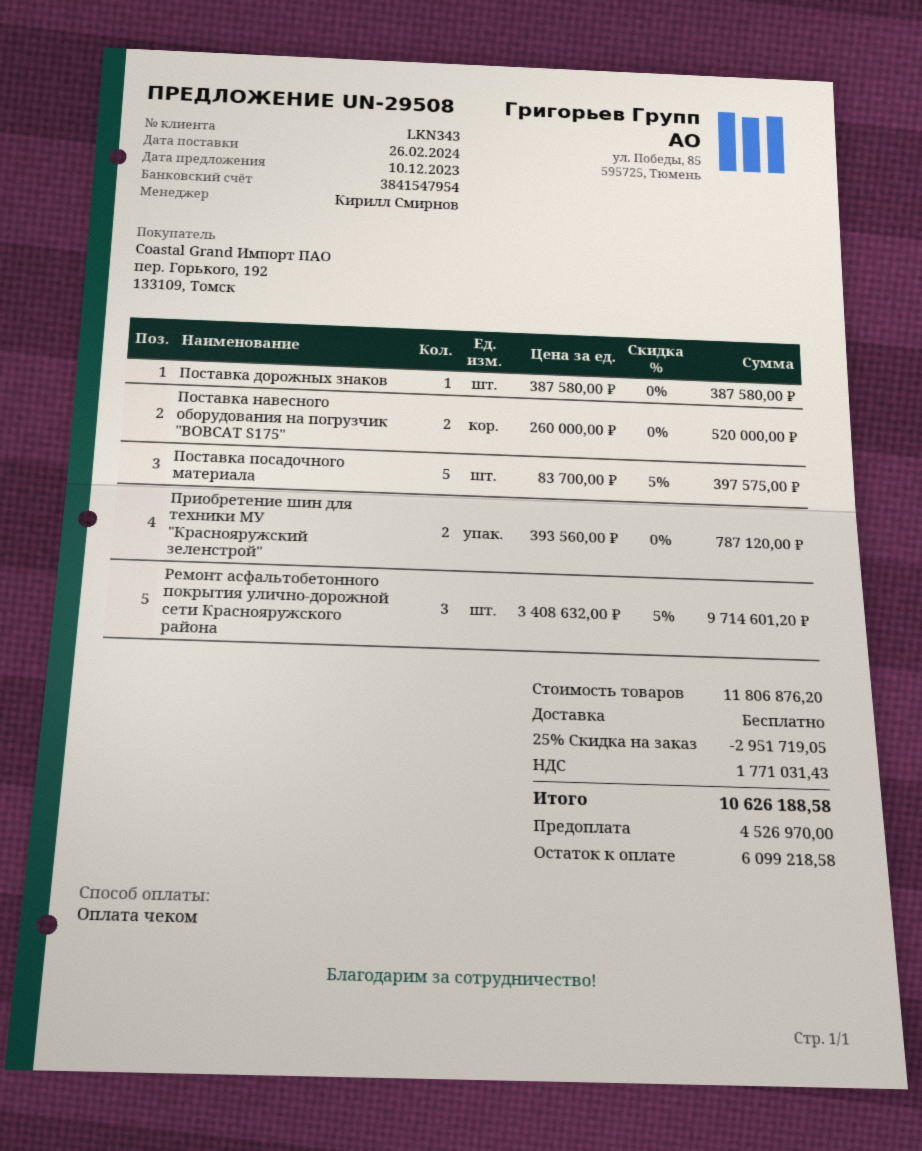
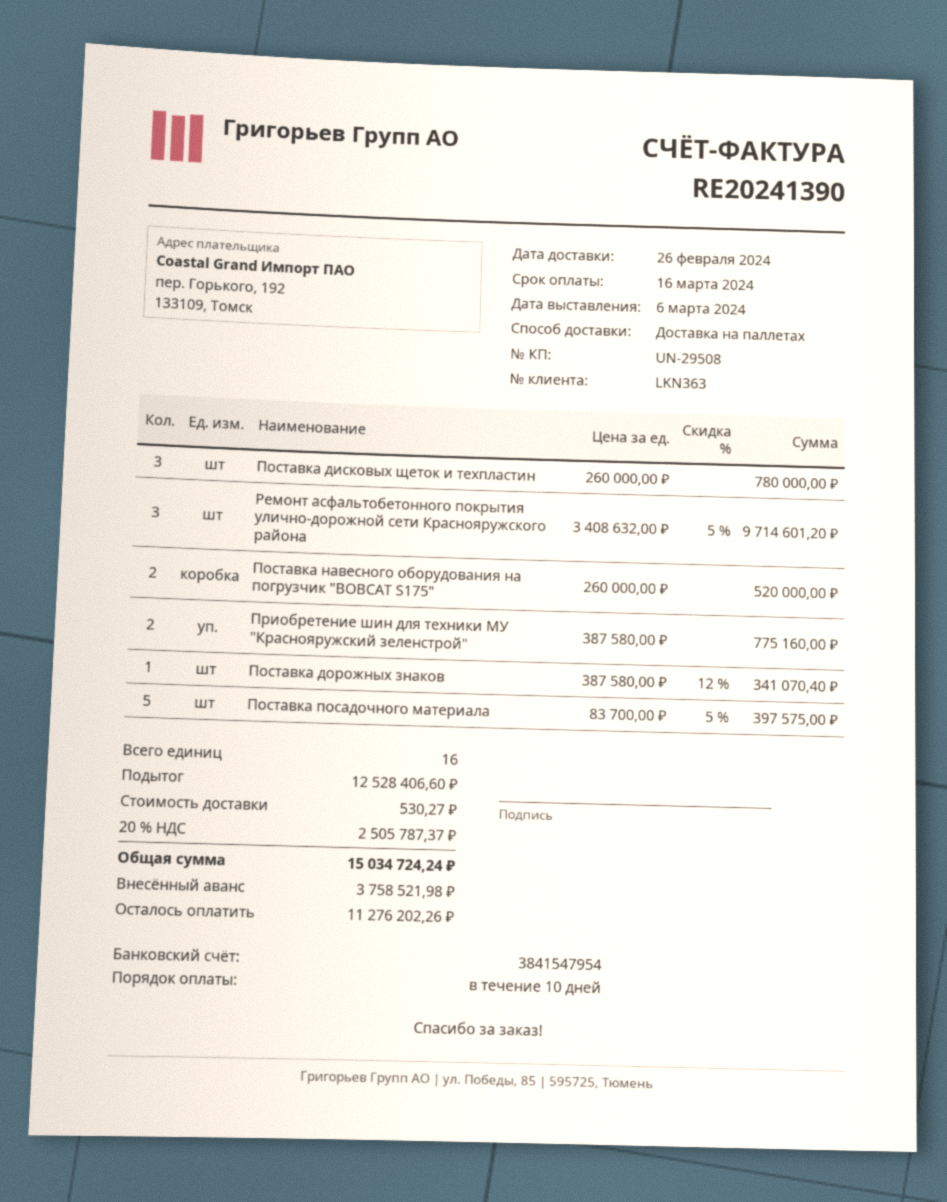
customer number: LKN343 -> LKN363
Поставка дорожных знаков: 1 x 387580.00 = 387580.00 -> 1 x 387580.00 - 12% = 341070.40
Приобретение шин для техники МУ "Краснояружский зеленстрой": 2 x 393560.00 = 787120.00 -> 2 x 387580.00 = 775160.00
Поставка дисковых щеток и техпластин: none -> 3 x 260000.00 = 780000.00
subtotal: 11806876.20 -> 12528406.60
discount: 25% = 2951719.05 -> none
shipping: 0.00 -> 530.27
tax: 1771031.43 -> 2505787.37
total: 10626188.58 -> 15034724.24
deposit: 4526970.00 -> 3758521.98
balance: 6099218.58 -> 11276202.26

